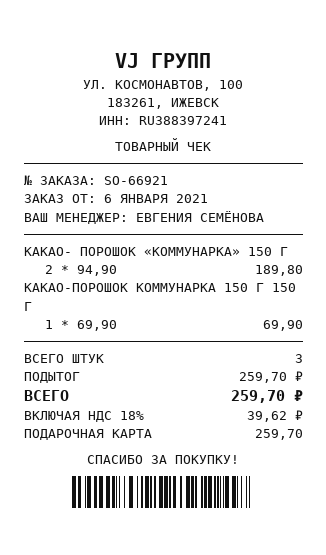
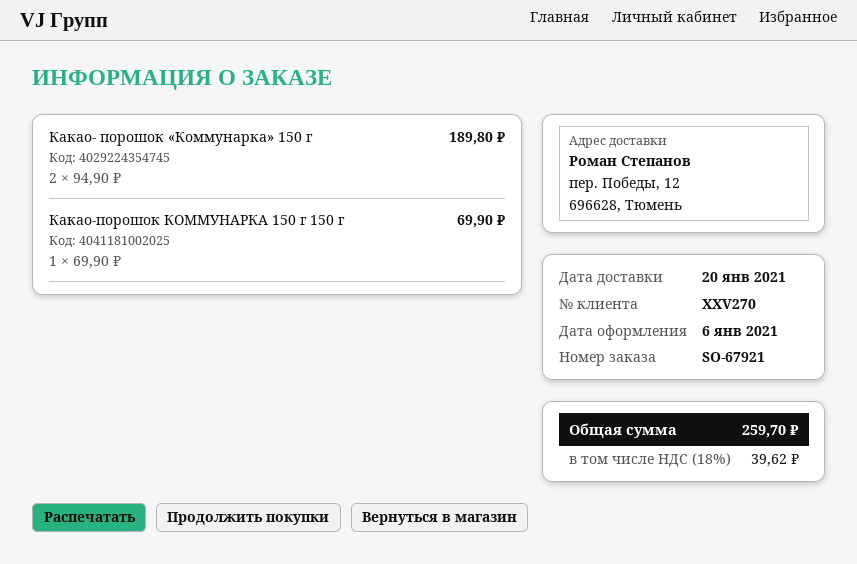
order number: SO-66921 -> SO-67921

